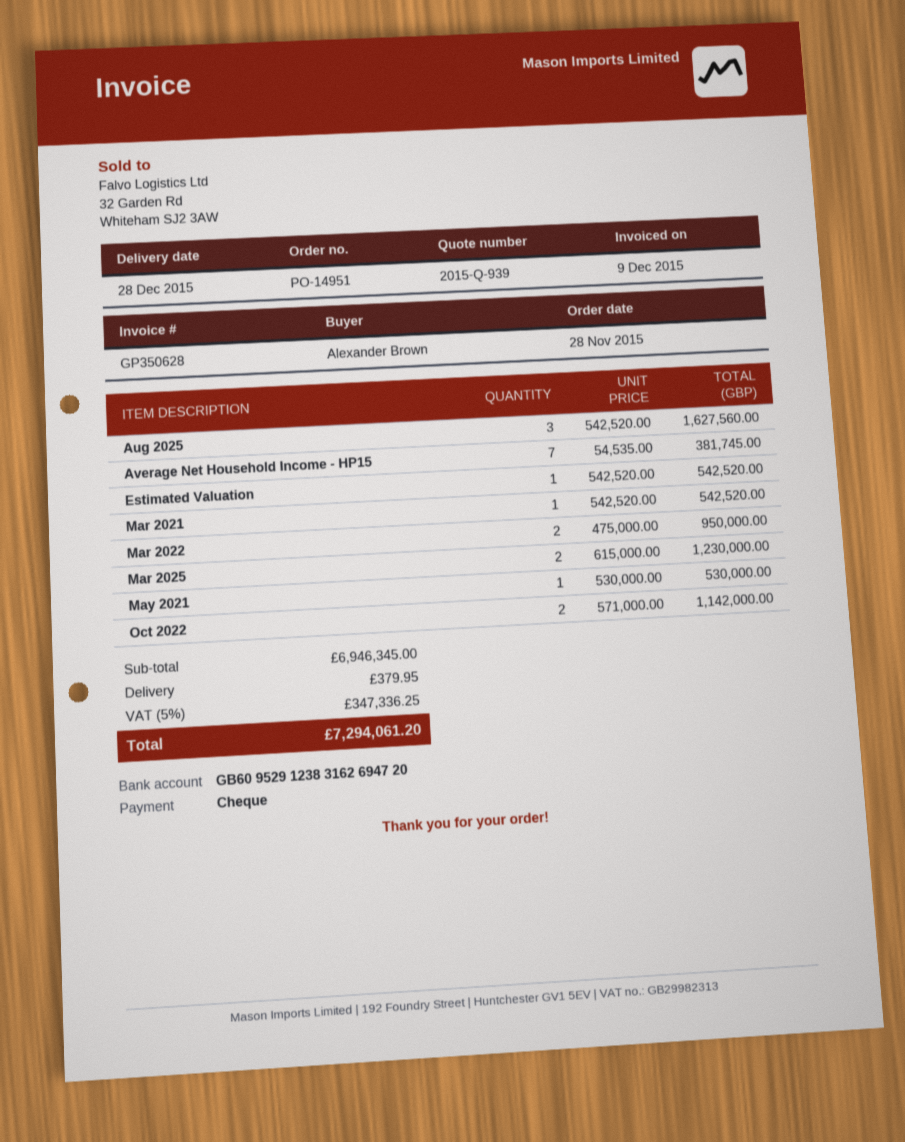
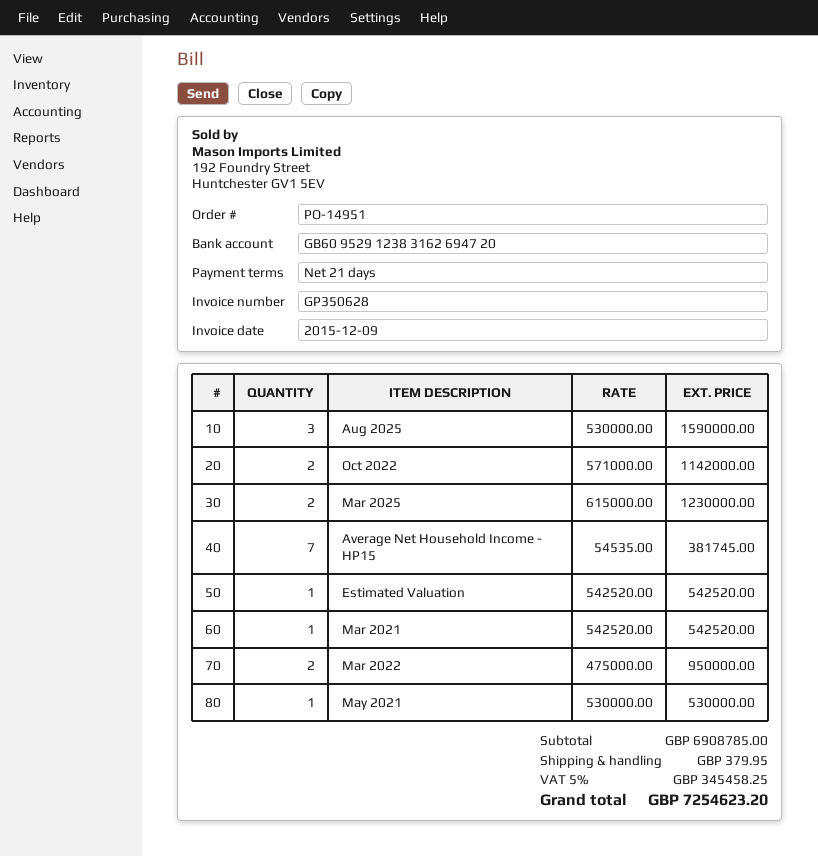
Aug 2025: 3 x 542520.00 = 1627560.00 -> 3 x 530000.00 = 1590000.00
subtotal: 6946345.00 -> 6908785.00
tax: 5% = 347336.25 -> 5% = 345458.25
total: 7294061.20 -> 7254623.20

